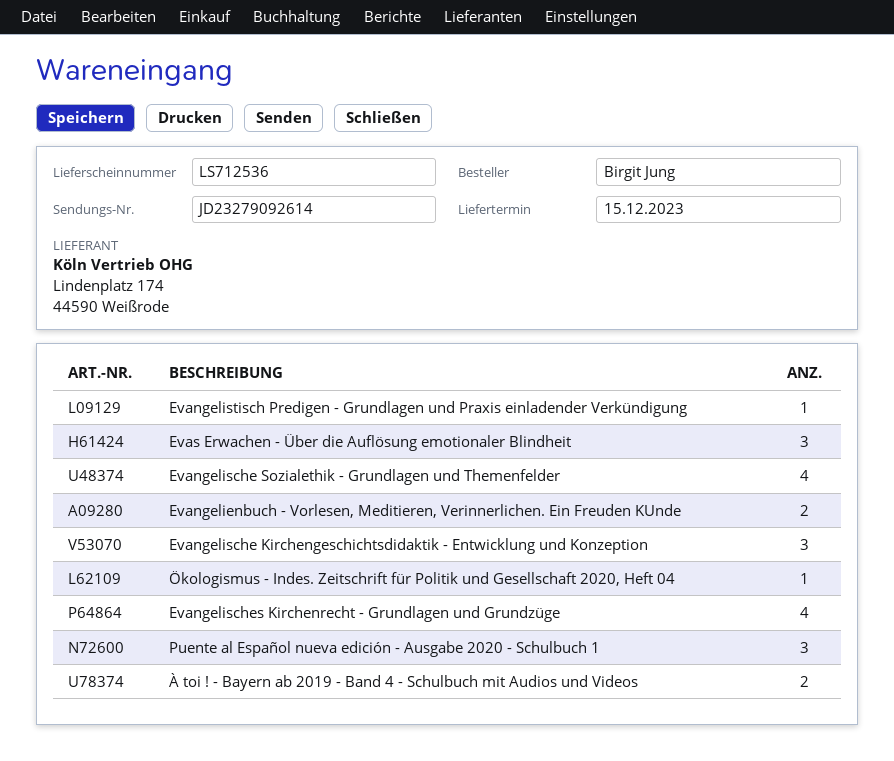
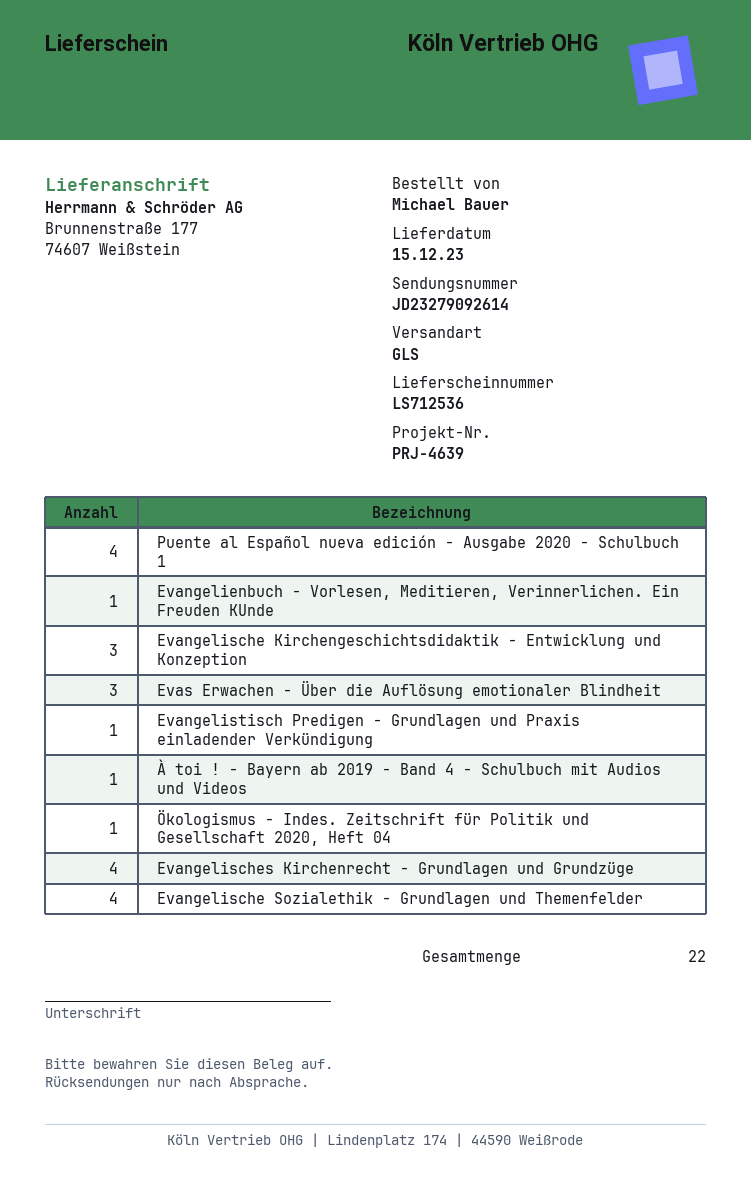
ordered by: Birgit Jung -> Michael Bauer
Evangelienbuch - Vorlesen, Meditieren, Verinnerlichen. Ein Freuden KUnde: 2 -> 1
Puente al Español nueva edición - Ausgabe 2020 - Schulbuch 1: 3 -> 4
À toi ! - Bayern ab 2019 - Band 4 - Schulbuch mit Audios und Videos: 2 -> 1

